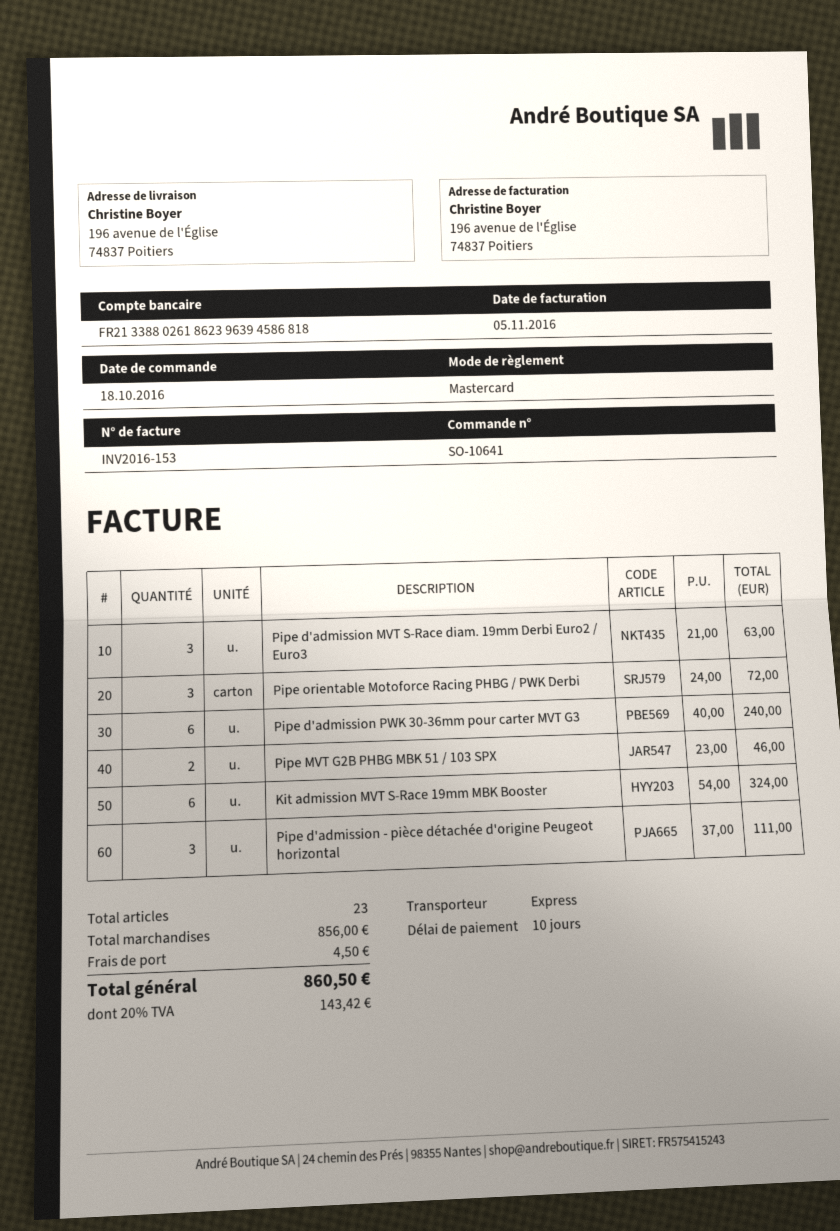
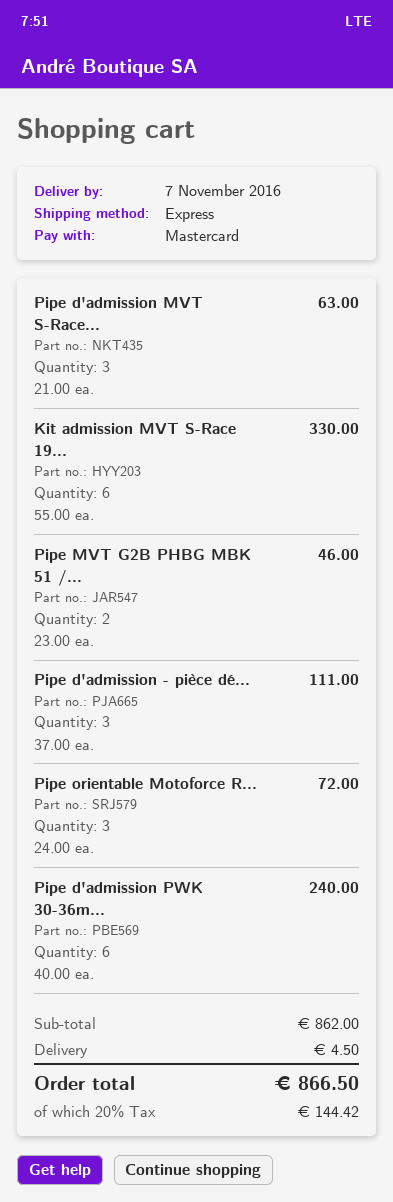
Kit admission MVT S-Race 19mm MBK Booster: 6 x 54.00 = 324.00 -> 6 x 55.00 = 330.00
subtotal: 856.00 -> 862.00
tax: 20% = 143.42 -> 20% = 144.42
total: 860.50 -> 866.50

